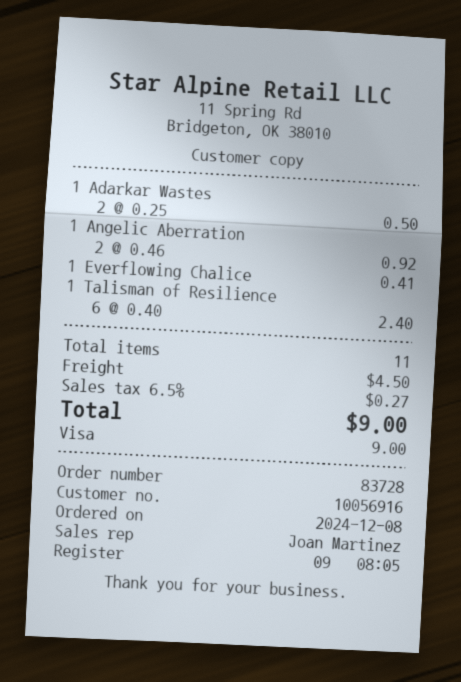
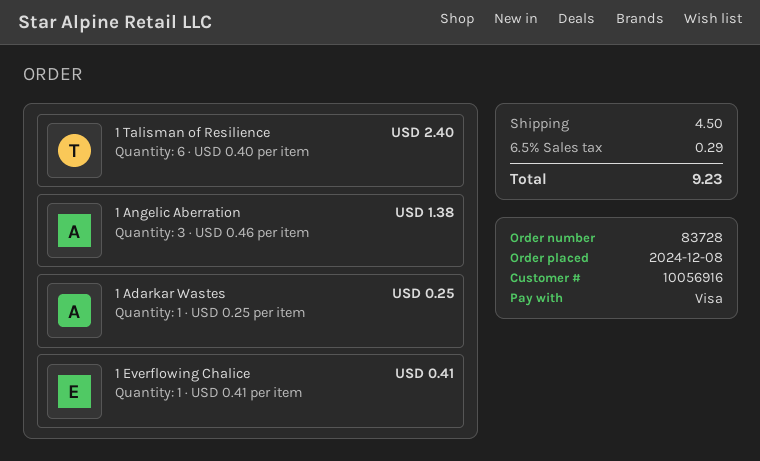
1 Adarkar Wastes: 2 x 0.25 = 0.50 -> 1 x 0.25 = 0.25
1 Angelic Aberration: 2 x 0.46 = 0.92 -> 3 x 0.46 = 1.38
tax: 6.5% = 0.27 -> 6.5% = 0.29
total: 9.00 -> 9.23

